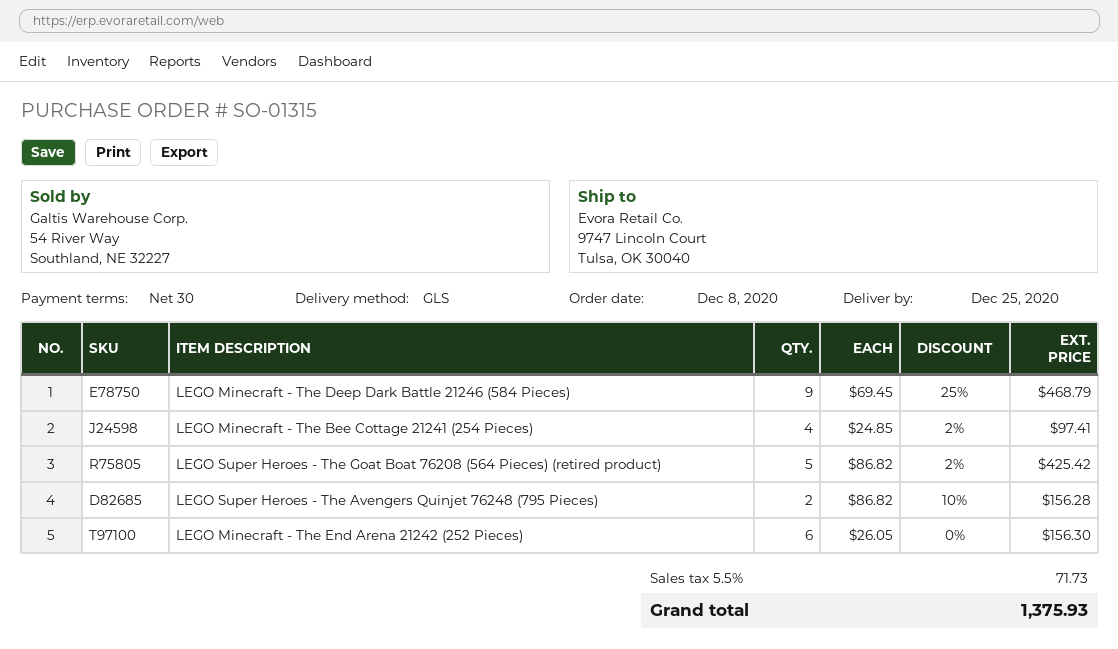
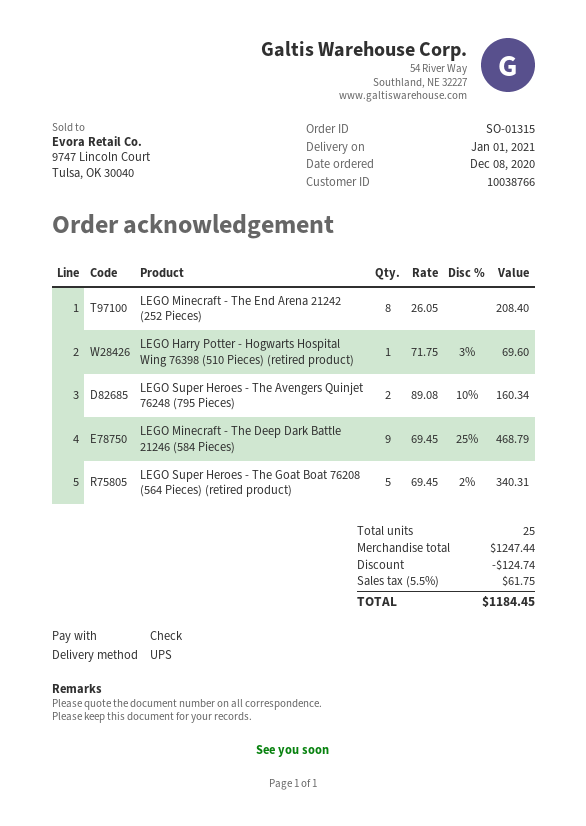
delivery date: 2020-12-25 -> 2021-01-01
shipping method: GLS -> UPS
LEGO Minecraft - The Bee Cottage 21241 (254 Pieces): 4 x 24.85 - 2% = 97.41 -> none
LEGO Super Heroes - The Goat Boat 76208 (564 Pieces) (retired product): 5 x 86.82 - 2% = 425.42 -> 5 x 69.45 - 2% = 340.31
LEGO Super Heroes - The Avengers Quinjet 76248 (795 Pieces): 2 x 86.82 - 10% = 156.28 -> 2 x 89.08 - 10% = 160.34
LEGO Minecraft - The End Arena 21242 (252 Pieces): 6 x 26.05 = 156.30 -> 8 x 26.05 = 208.40
LEGO Harry Potter - Hogwarts Hospital Wing 76398 (510 Pieces) (retired product): none -> 1 x 71.75 - 3% = 69.60
discount: none -> 124.74
tax: 5.5% = 71.73 -> 5.5% = 61.75
total: 1375.93 -> 1184.45

